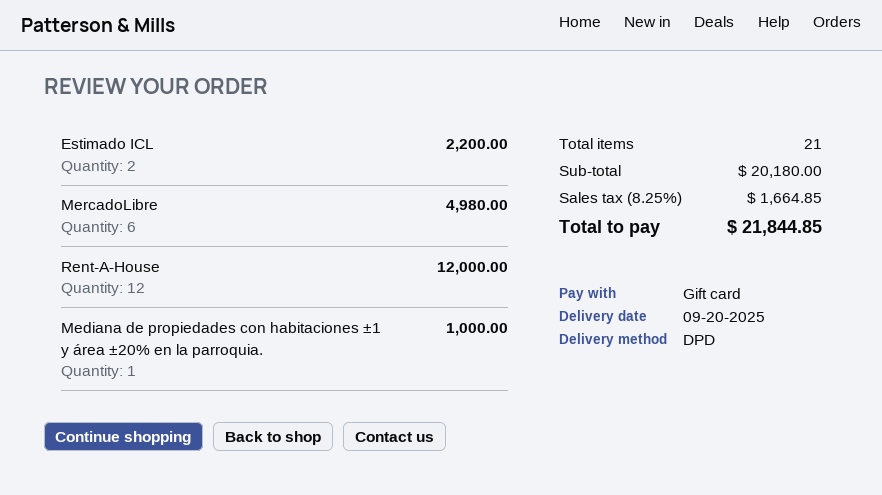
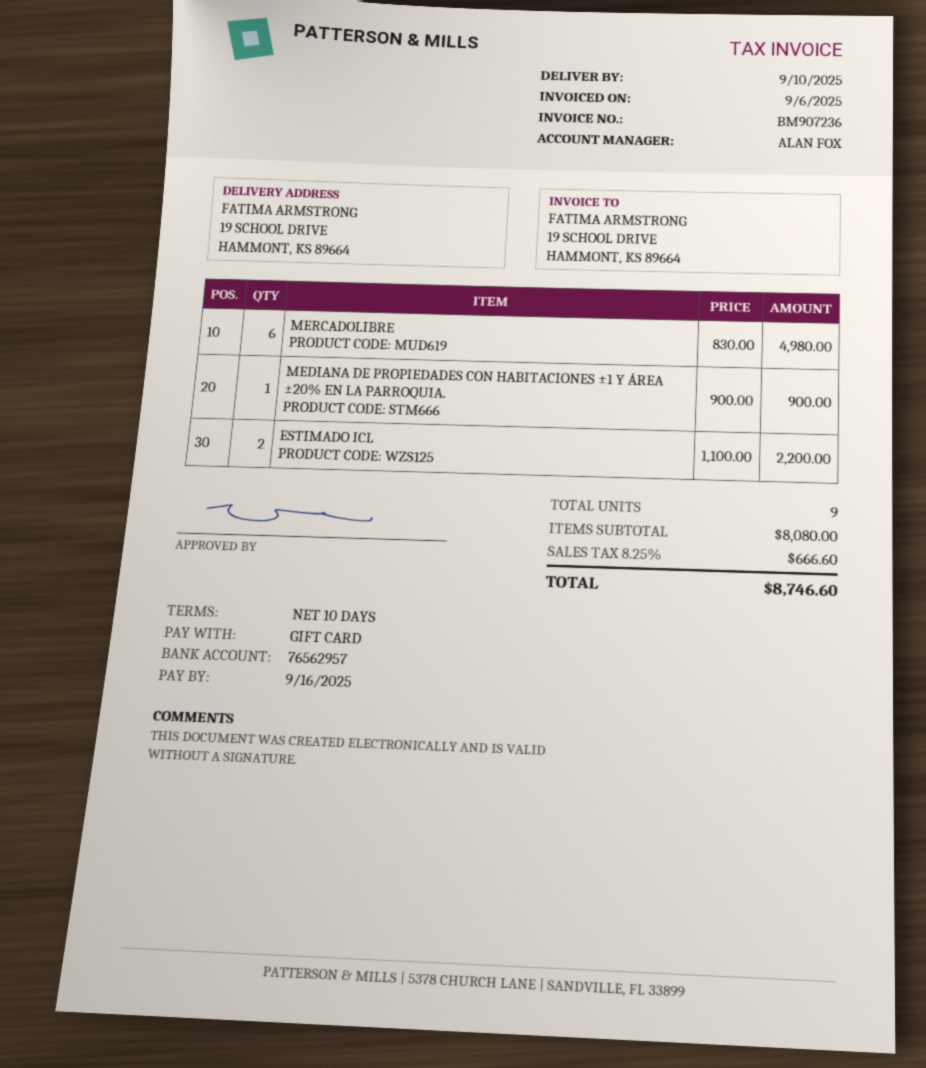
delivery date: 2025-09-20 -> 2025-09-10
Rent-A-House: 12 for 12000.00 -> none
Mediana de propiedades con habitaciones ±1 y área ±20% en la parroquia.: 1 for 1000.00 -> 1 for 900.00
total quantity: 21 -> 9
subtotal: 20180.00 -> 8080.00
tax: 8.25% = 1664.85 -> 8.25% = 666.60
total: 21844.85 -> 8746.60

